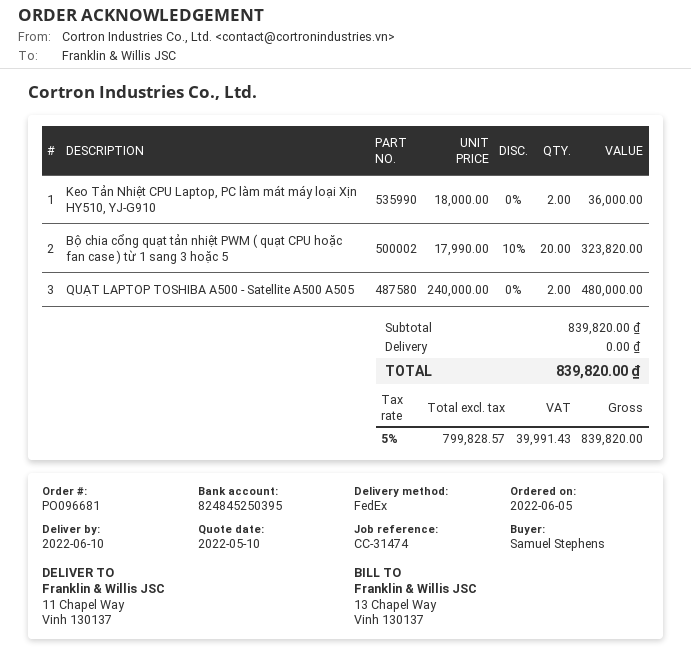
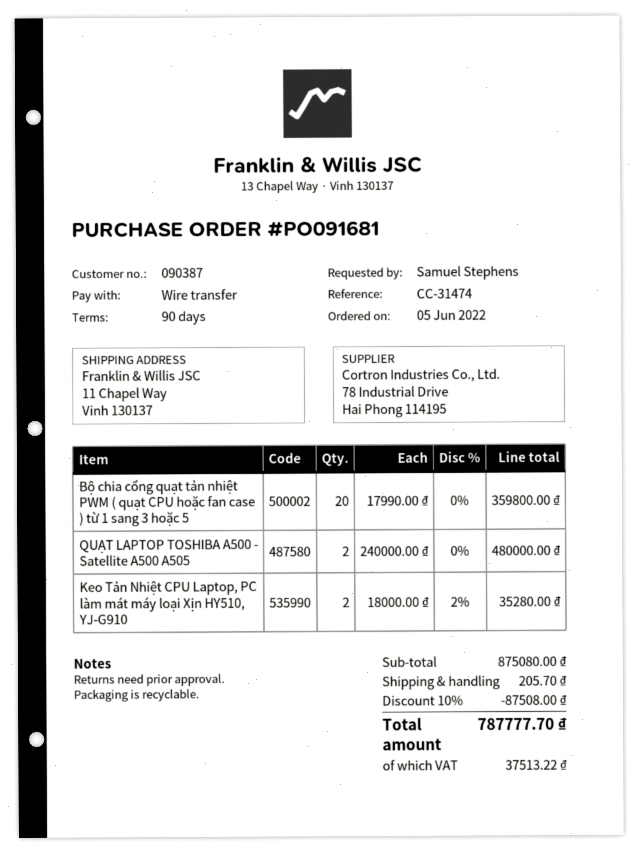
order number: PO096681 -> PO091681
Keo Tản Nhiệt CPU Laptop, PC làm mát máy loại Xịn HY510, YJ-G910: 2 x 18000.00 = 36000.00 -> 2 x 18000.00 - 2% = 35280.00
Bộ chia cổng quạt tản nhiệt PWM ( quạt CPU hoặc fan case ) từ 1 sang 3 hoặc 5: 20 x 17990.00 - 10% = 323820.00 -> 20 x 17990.00 = 359800.00
subtotal: 839820.00 -> 875080.00
discount: none -> 10% = 87508.00
shipping: 0.00 -> 205.70
tax: 39991.43 -> 37513.22
total: 839820.00 -> 787777.70

